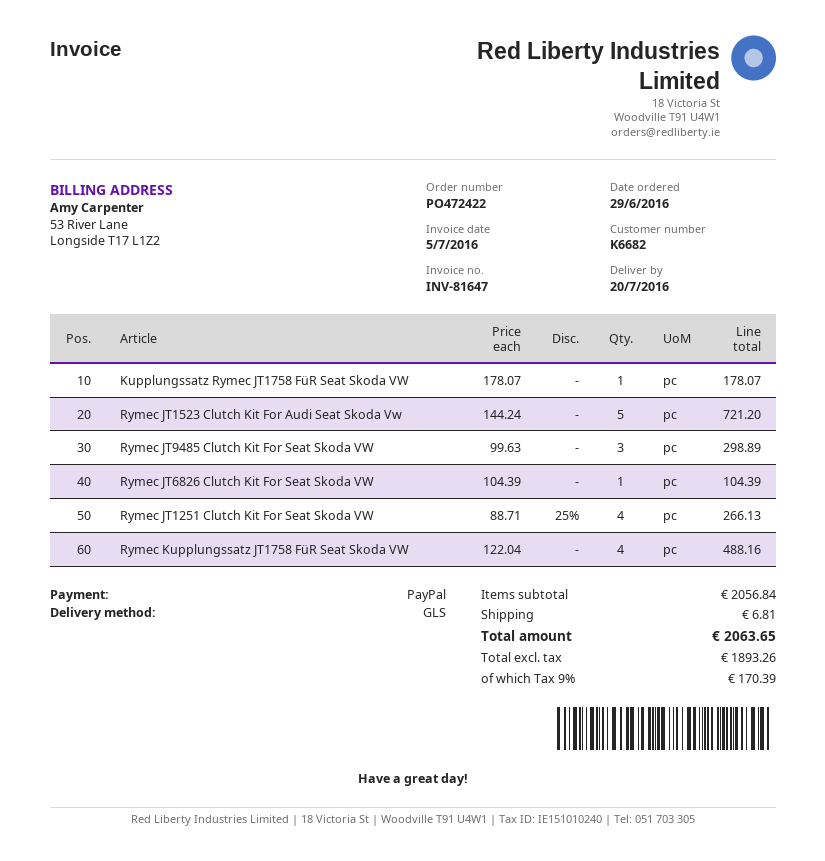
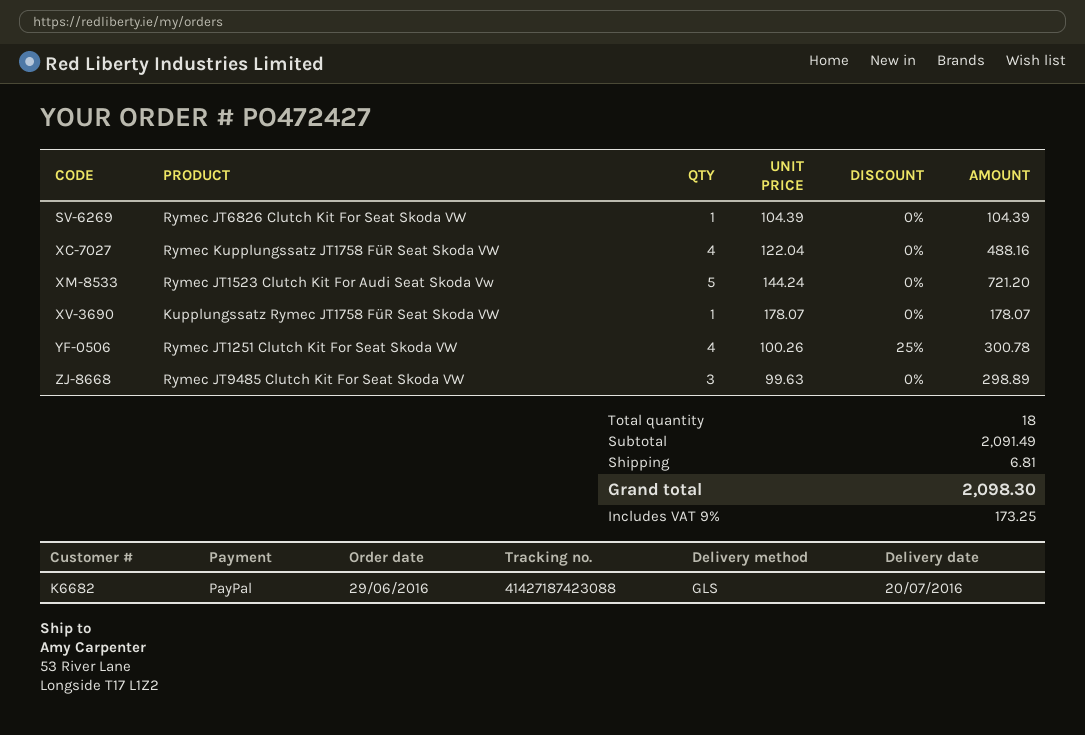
order number: PO472422 -> PO472427
Rymec JT1251 Clutch Kit For Seat Skoda VW: 4 x 88.71 - 25% = 266.13 -> 4 x 100.26 - 25% = 300.78
subtotal: 2056.84 -> 2091.49
tax: 9% = 170.39 -> 9% = 173.25
total: 2063.65 -> 2098.30

